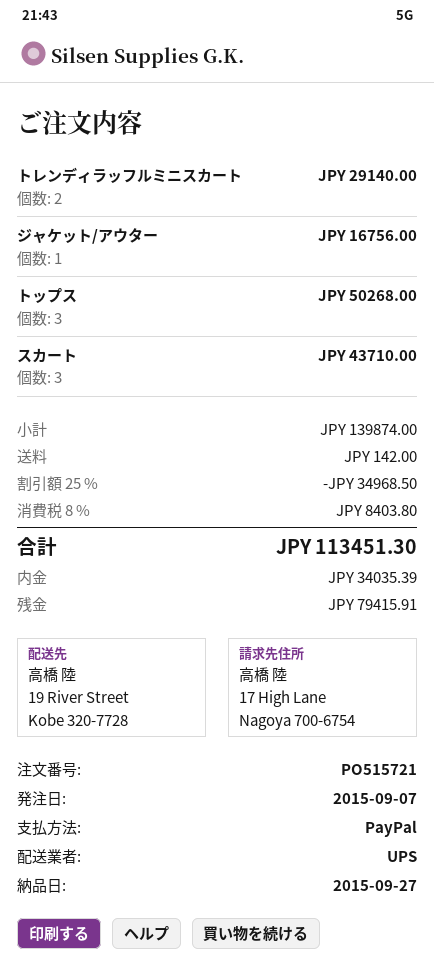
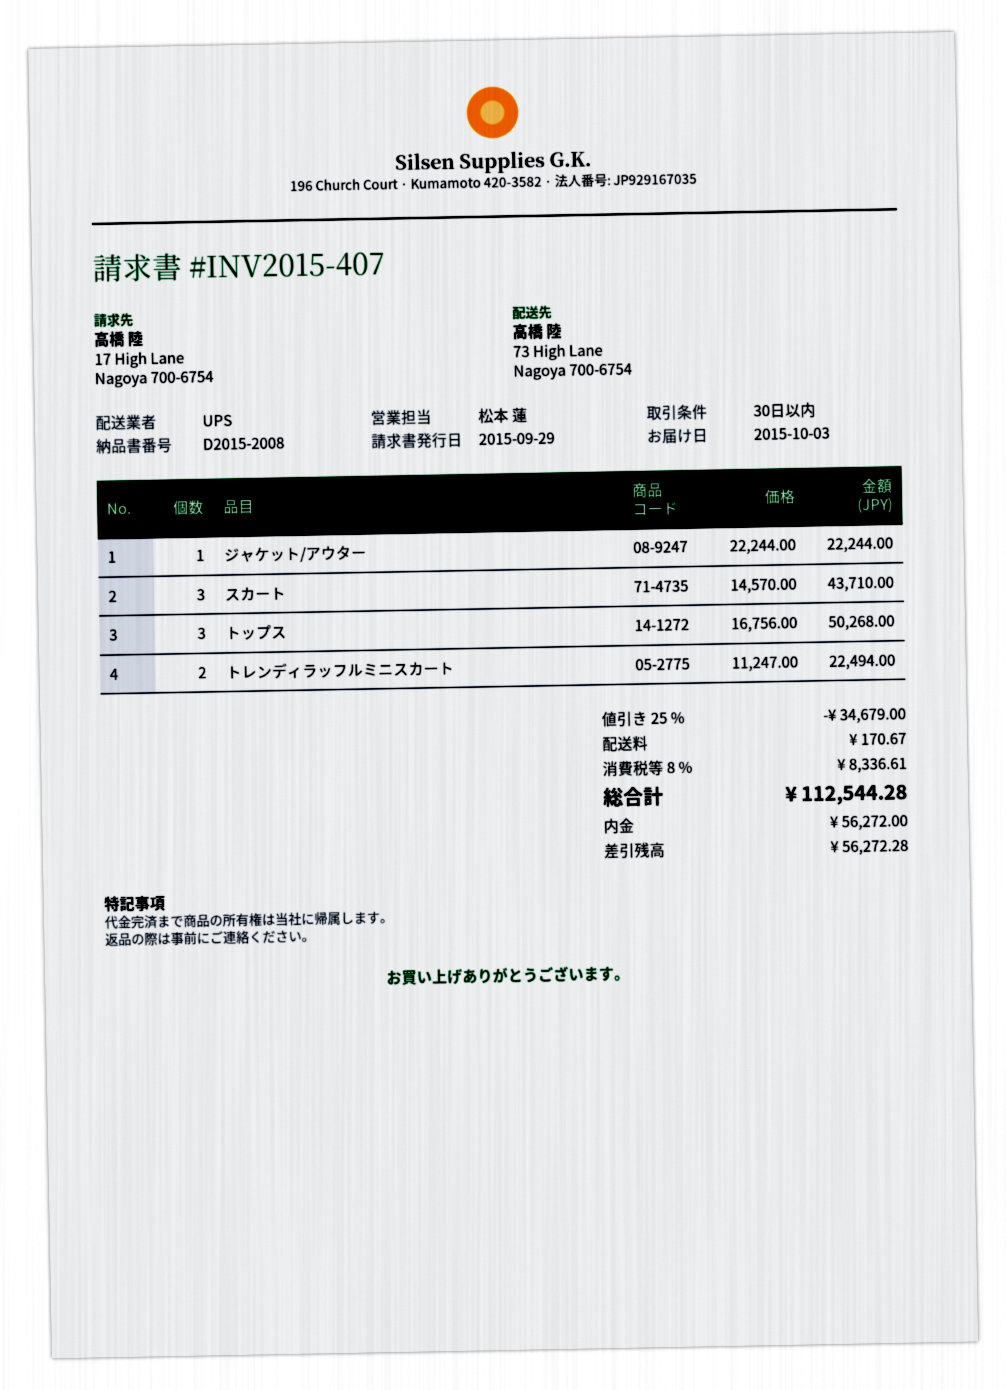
delivery date: 2015-09-27 -> 2015-10-03
ship to: 19 River Street, Kobe 320-7728 -> 73 High Lane, Nagoya 700-6754
トレンディラッフルミニスカート: 2 for 29140.00 -> 2 for 22494.00
ジャケット/アウター: 1 for 16756.00 -> 1 for 22244.00
discount: 25% = 34968.50 -> 25% = 34679.00
shipping: 142.00 -> 170.67
tax: 8% = 8403.80 -> 8% = 8336.61
total: 113451.30 -> 112544.28
deposit: 34035.39 -> 56272.00
balance: 79415.91 -> 56272.28

